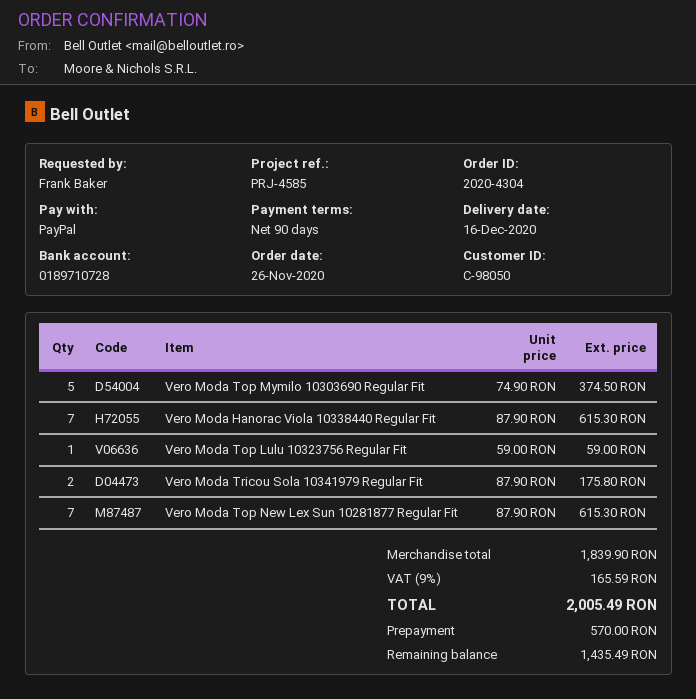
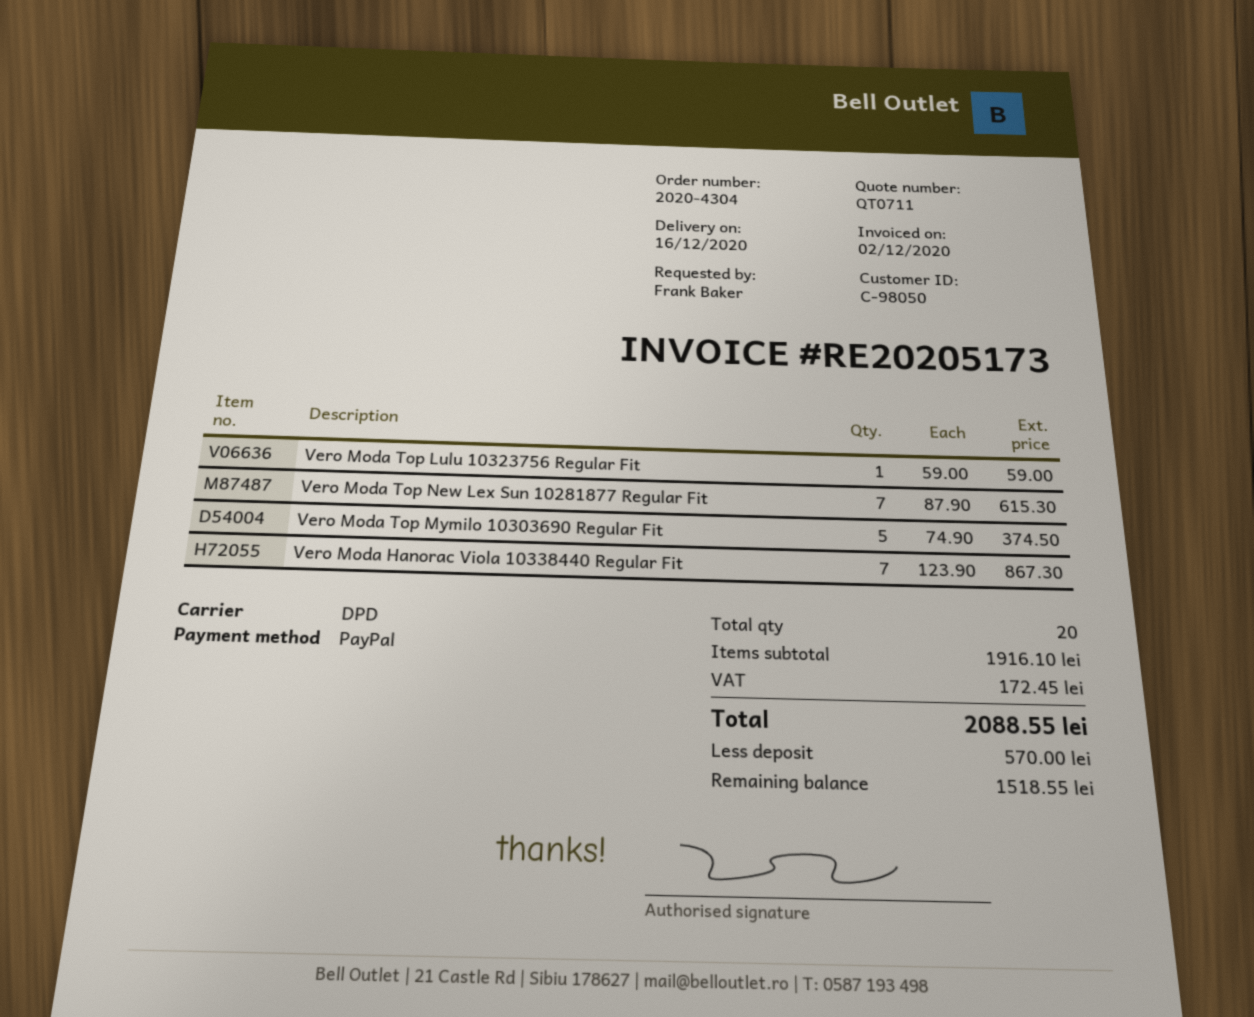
Vero Moda Hanorac Viola 10338440 Regular Fit: 7 x 87.90 = 615.30 -> 7 x 123.90 = 867.30
Vero Moda Tricou Sola 10341979 Regular Fit: 2 x 87.90 = 175.80 -> none
subtotal: 1839.90 -> 1916.10
tax: 165.59 -> 172.45
total: 2005.49 -> 2088.55
balance: 1435.49 -> 1518.55

